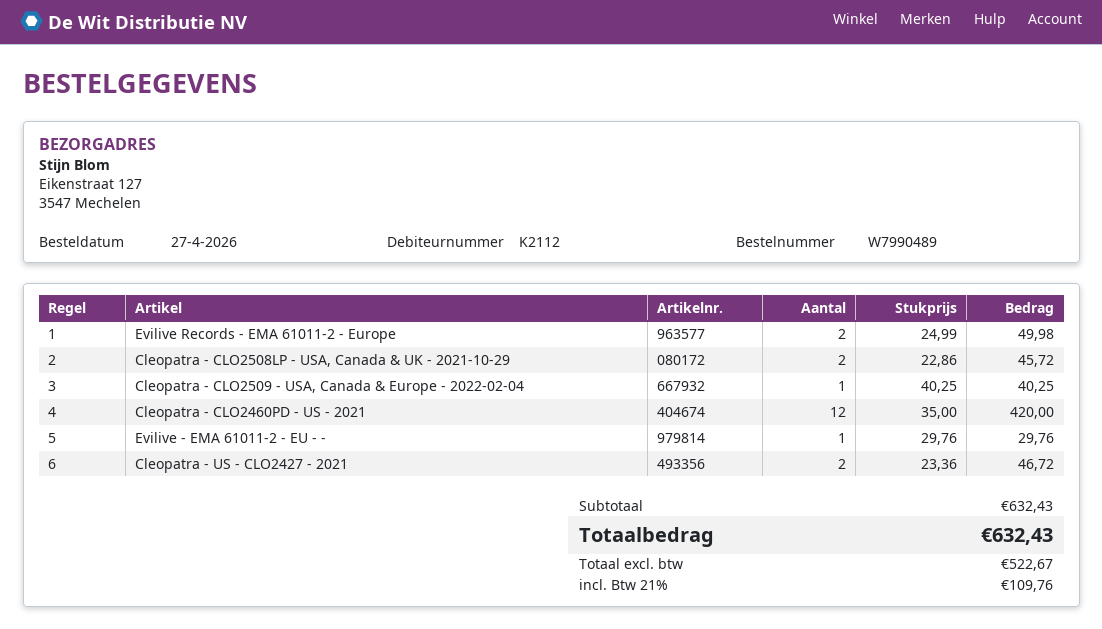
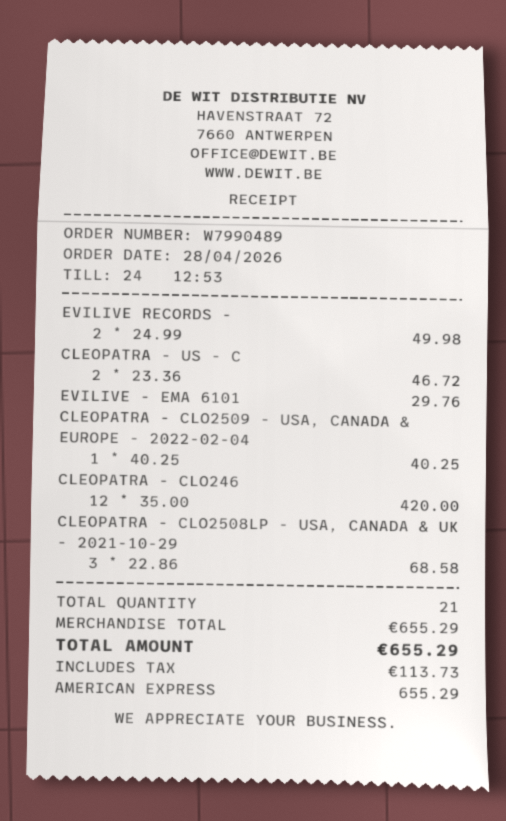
order date: 2026-04-27 -> 2026-04-28
Cleopatra - CLO2508LP - USA, Canada & UK - 2021-10-29: 2 x 22.86 = 45.72 -> 3 x 22.86 = 68.58
subtotal: 632.43 -> 655.29
tax: 109.76 -> 113.73
total: 632.43 -> 655.29

